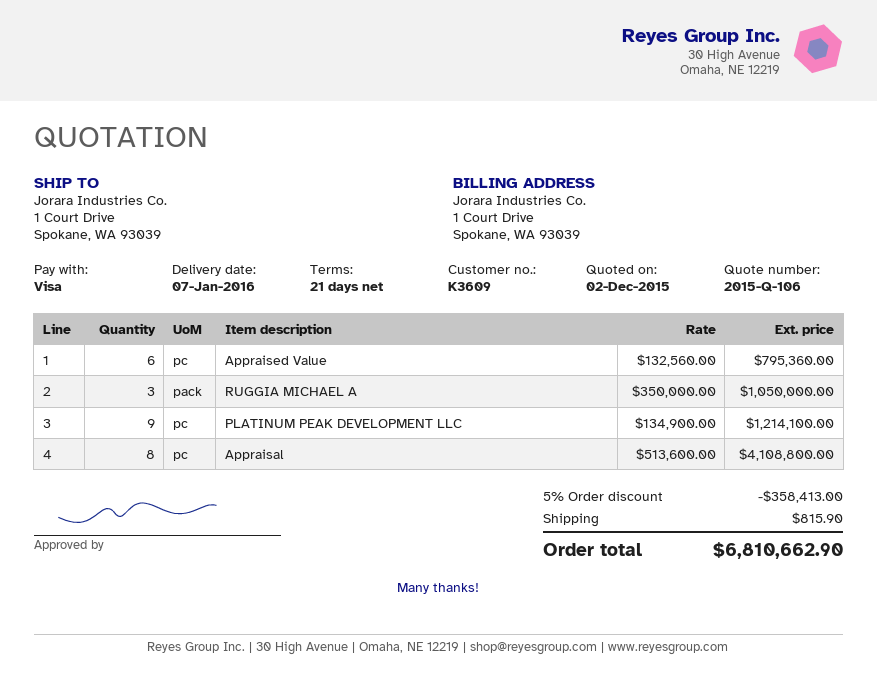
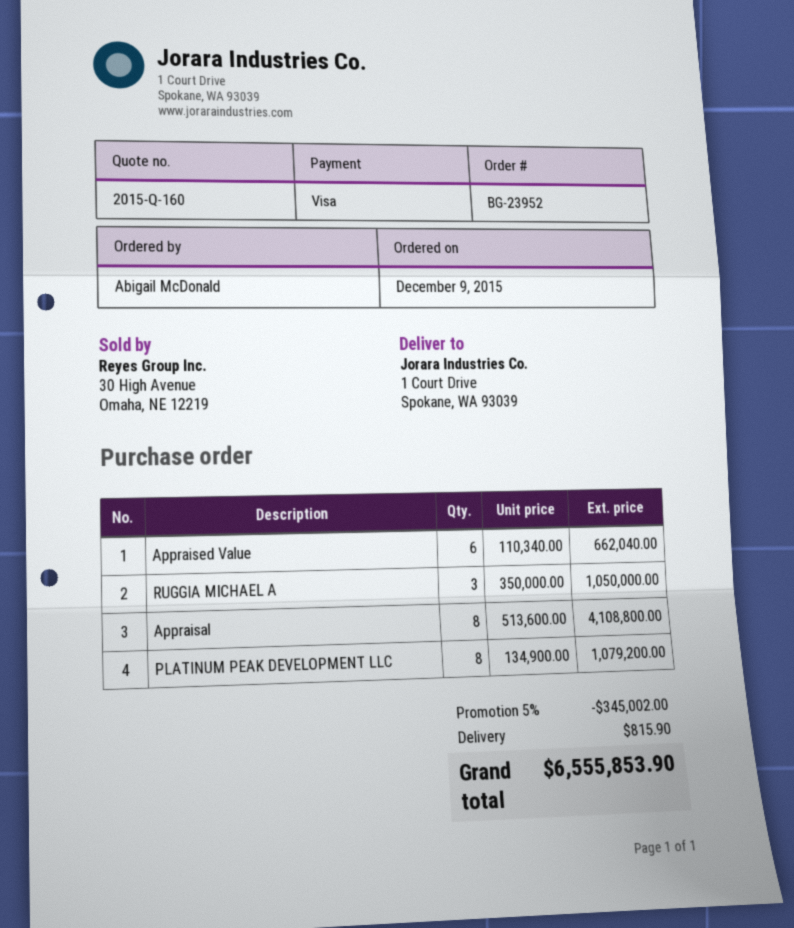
quote number: 2015-Q-106 -> 2015-Q-160
Appraised Value: 6 x 132560.00 = 795360.00 -> 6 x 110340.00 = 662040.00
PLATINUM PEAK DEVELOPMENT LLC: 9 x 134900.00 = 1214100.00 -> 8 x 134900.00 = 1079200.00
discount: 5% = 358413.00 -> 5% = 345002.00
total: 6810662.90 -> 6555853.90

